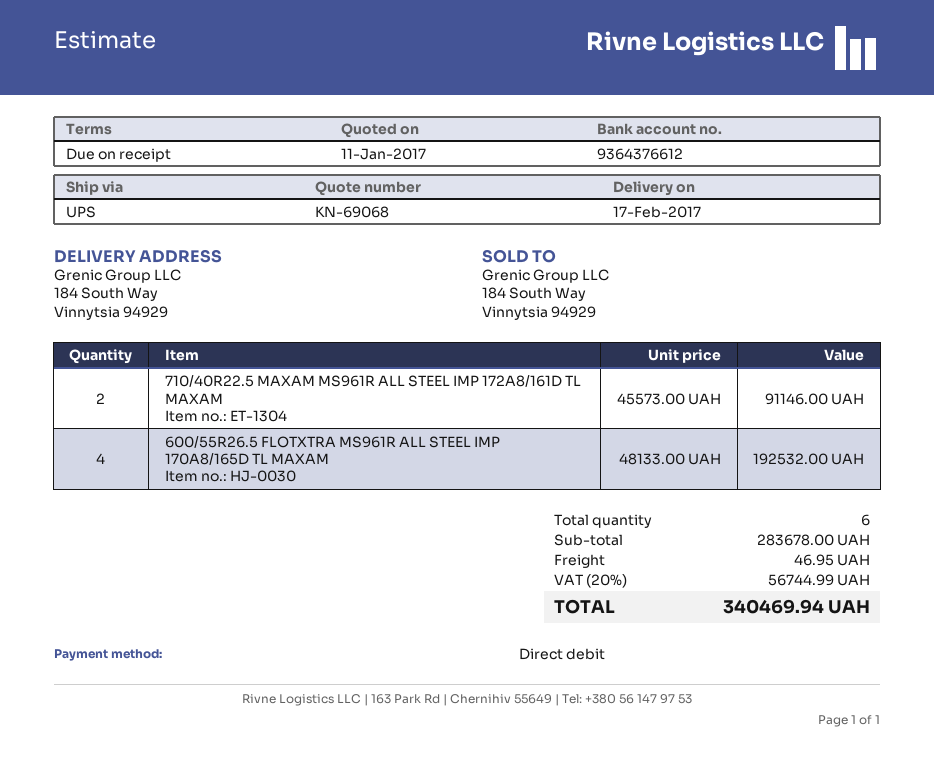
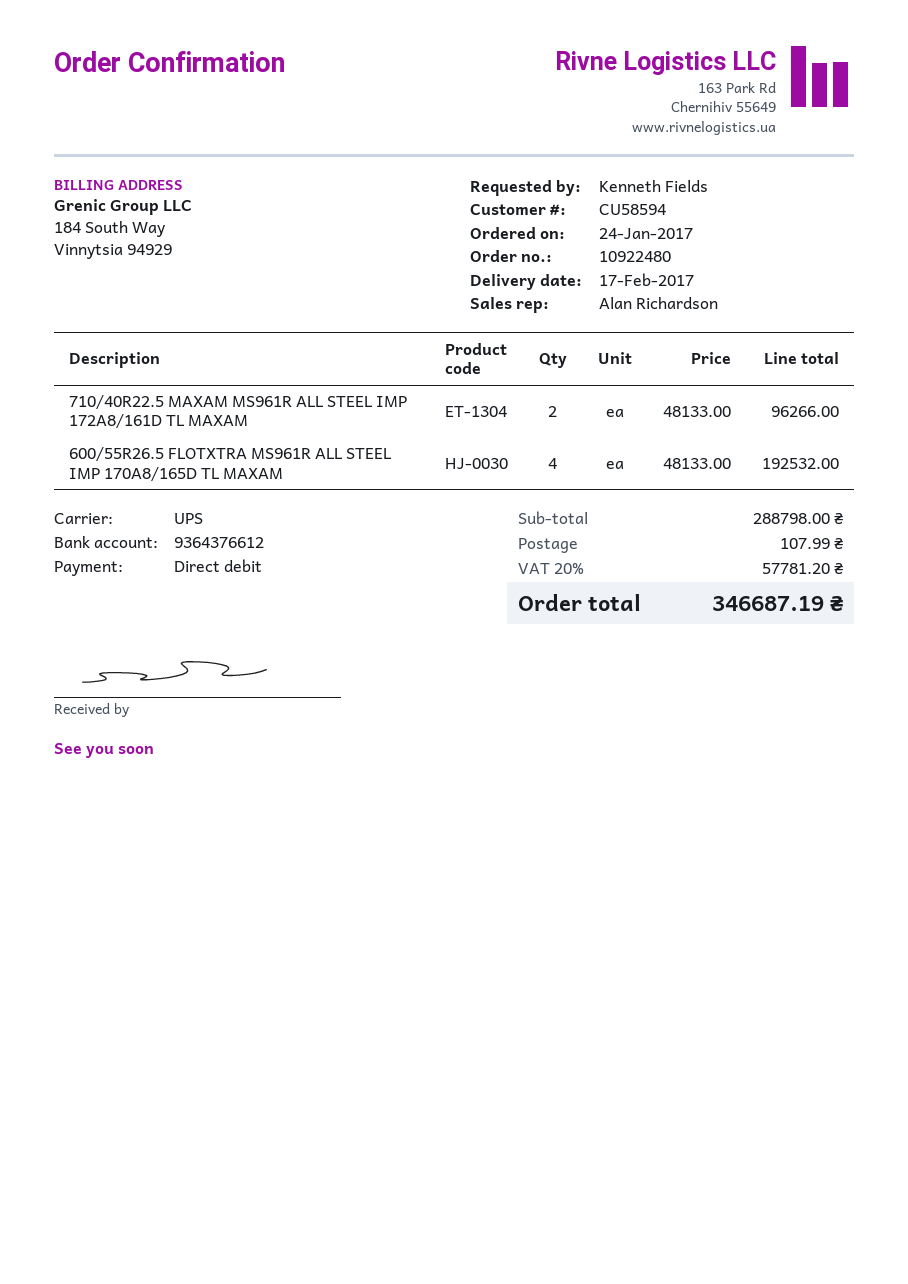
710/40R22.5 MAXAM MS961R ALL STEEL IMP 172A8/161D TL MAXAM: 2 x 45573.00 = 91146.00 -> 2 x 48133.00 = 96266.00
subtotal: 283678.00 -> 288798.00
shipping: 46.95 -> 107.99
tax: 20% = 56744.99 -> 20% = 57781.20
total: 340469.94 -> 346687.19

